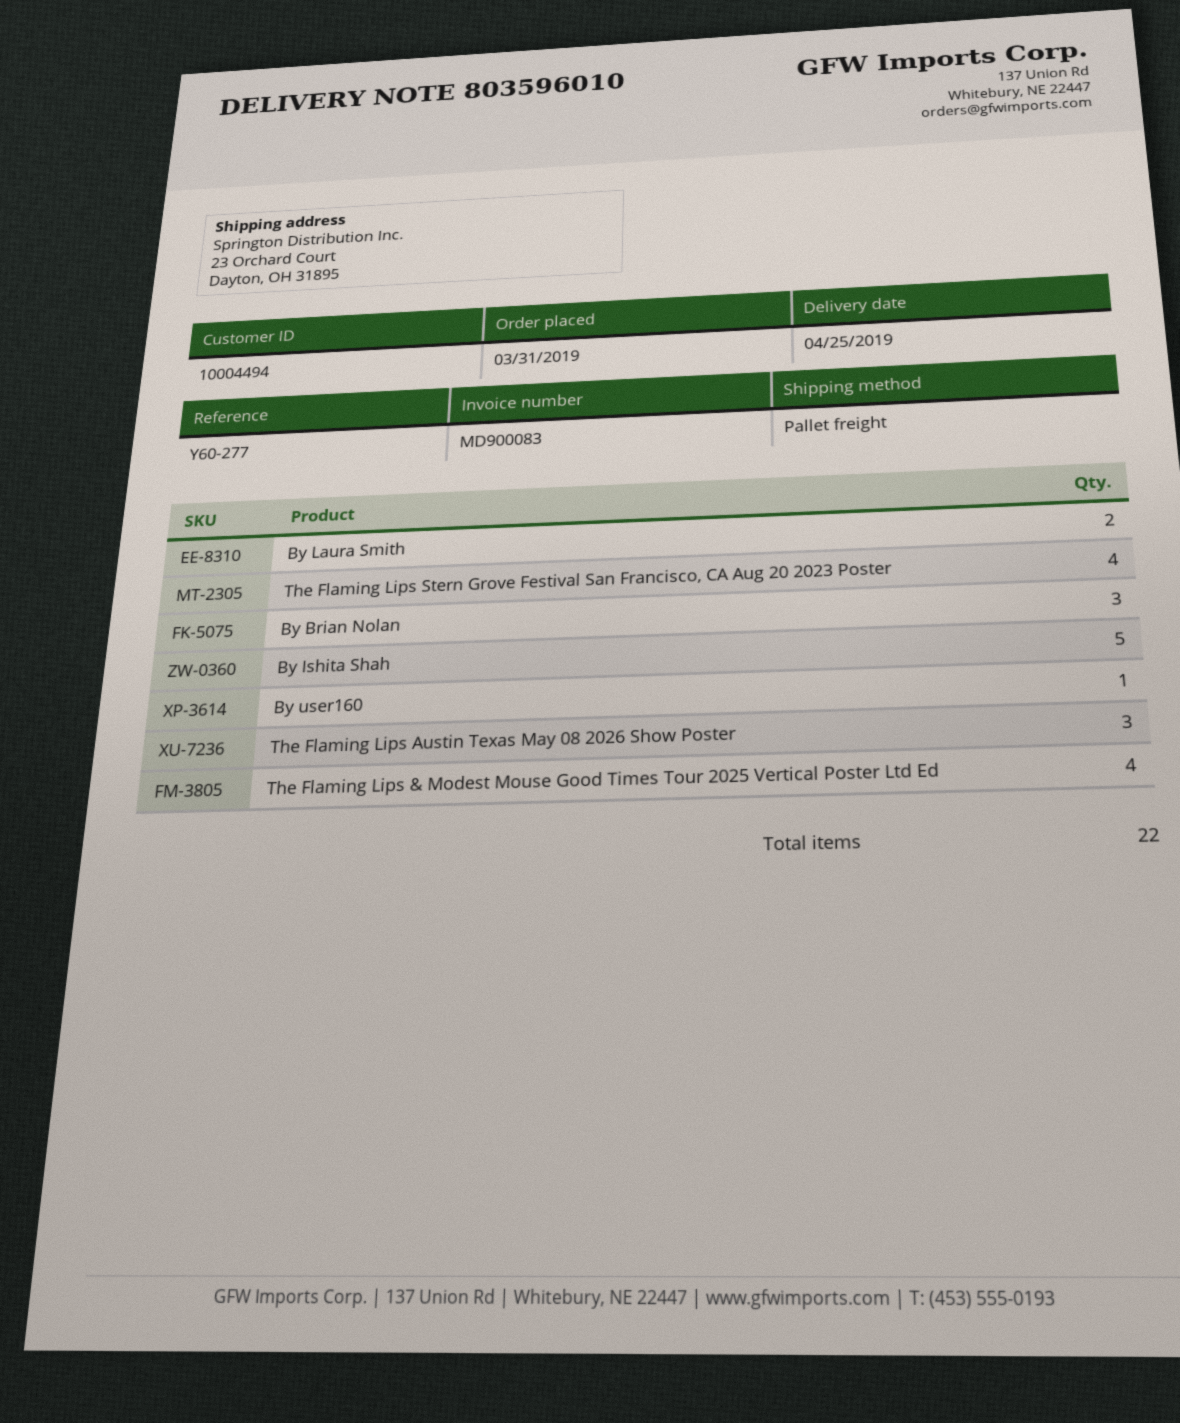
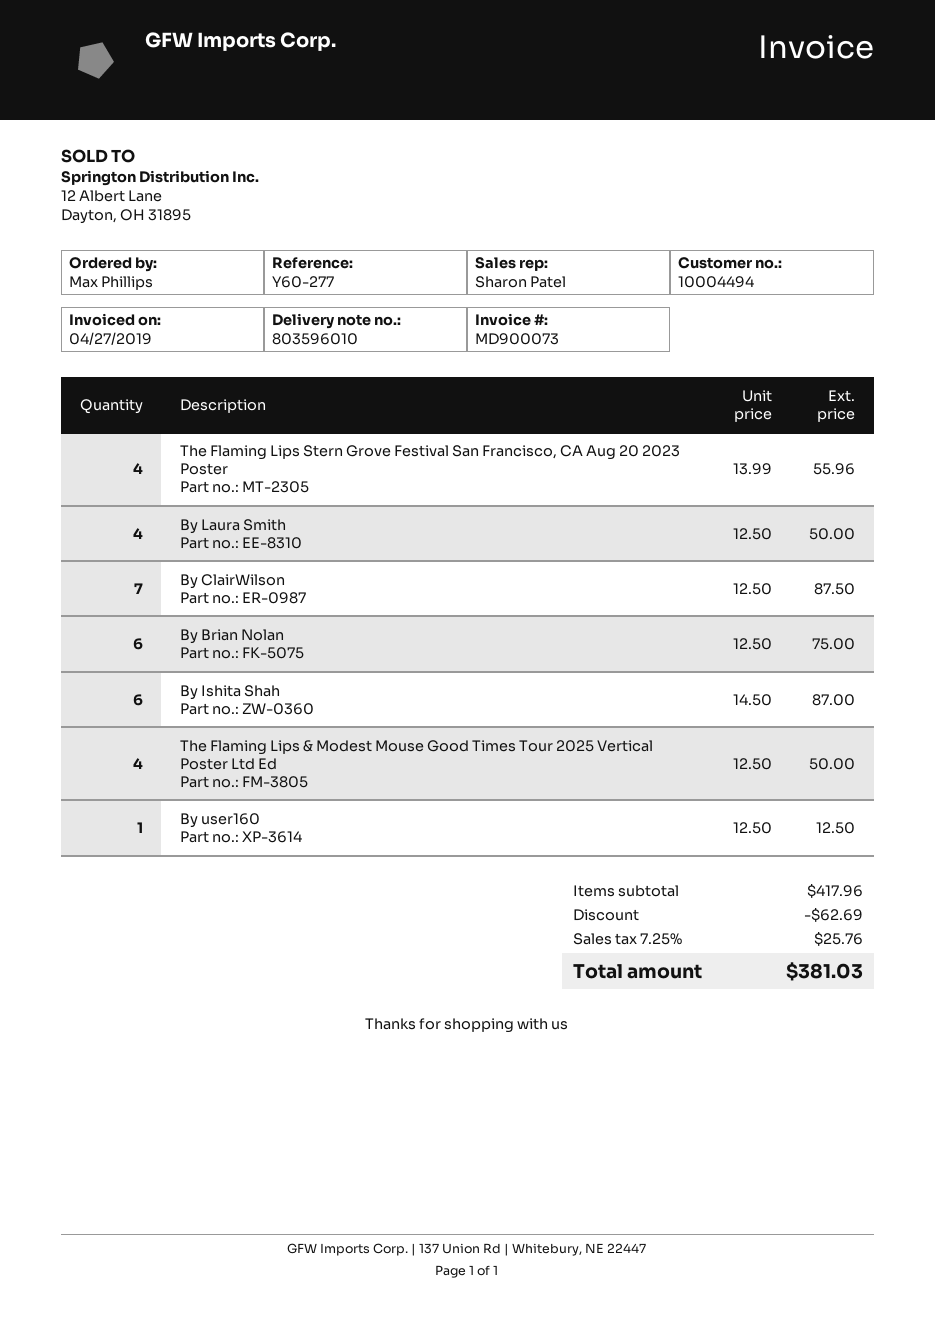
invoice number: MD900083 -> MD900073
By Laura Smith: 2 -> 4
By Brian Nolan: 3 -> 6
By Ishita Shah: 5 -> 6
The Flaming Lips Austin Texas May 08 2026 Show Poster: 3 -> none
By ClairWilson: none -> 7

